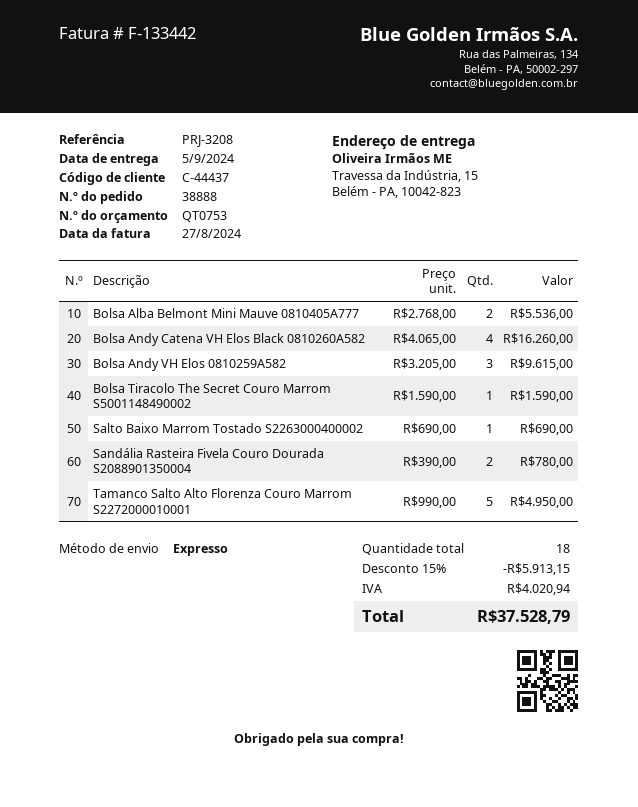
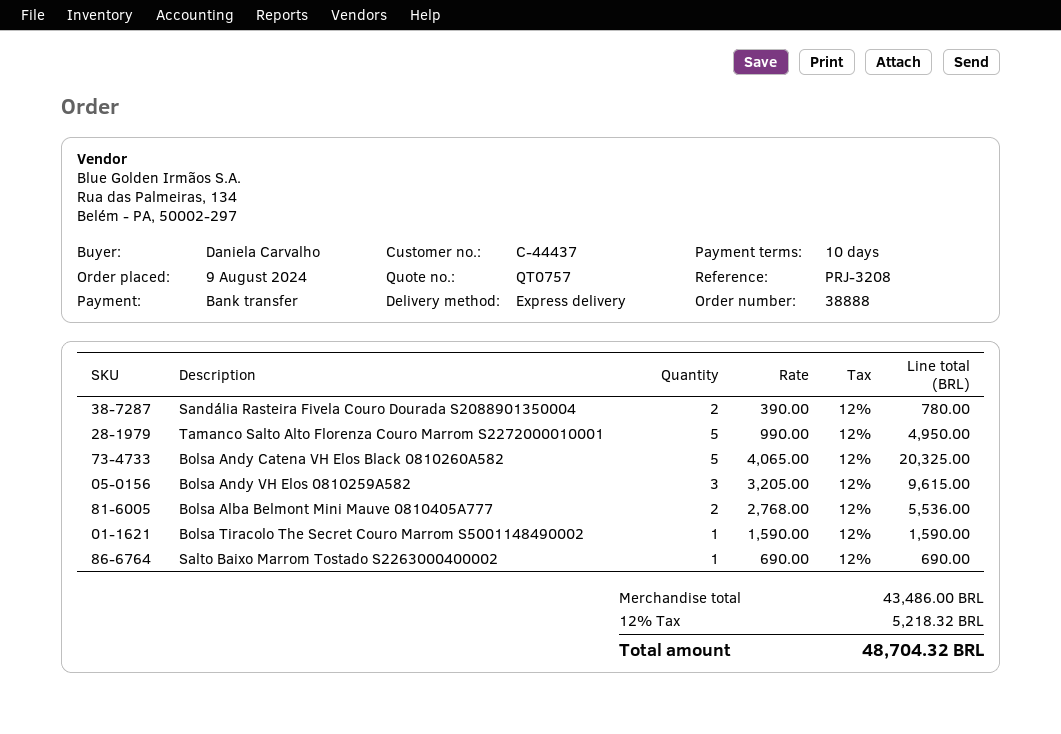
quote number: QT0753 -> QT0757
Bolsa Andy Catena VH Elos Black 0810260A582: 4 x 4065.00 = 16260.00 -> 5 x 4065.00 = 20325.00
discount: 15% = 5913.15 -> none
tax: 4020.94 -> 5218.32
total: 37528.79 -> 48704.32

